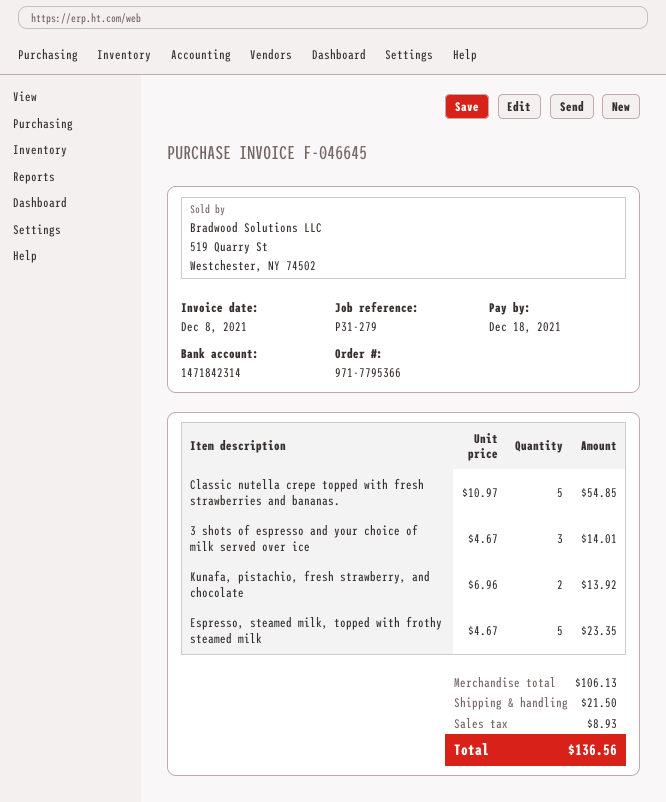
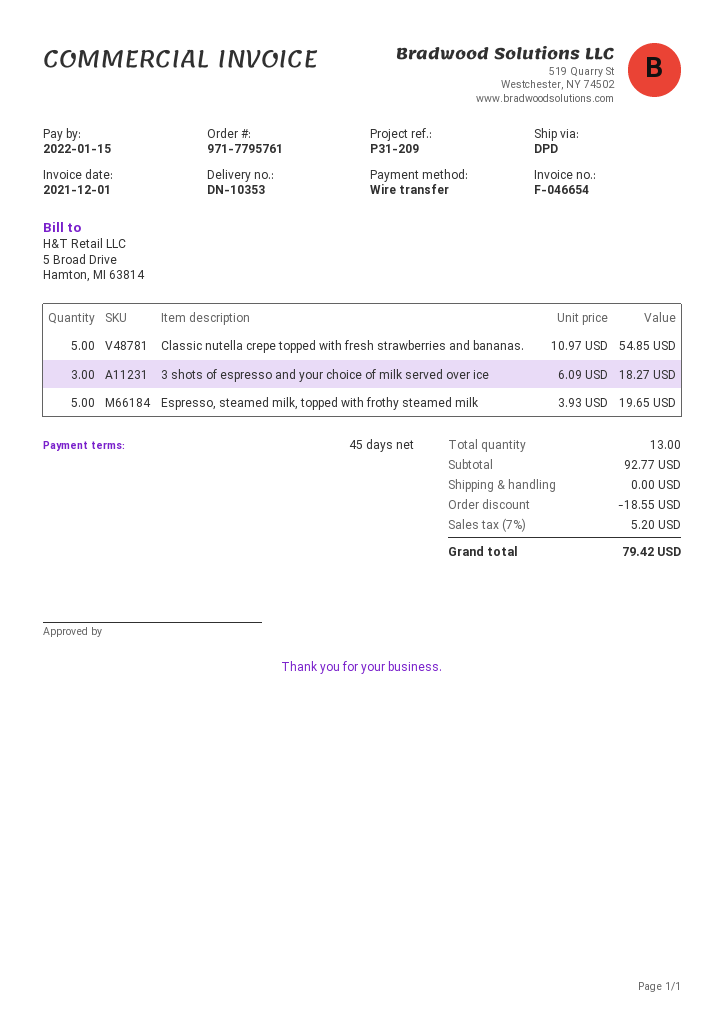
order number: 971-7795366 -> 971-7795761
invoice number: F-046645 -> F-046654
invoice date: 2021-12-08 -> 2021-12-01
due date: 2021-12-18 -> 2022-01-15
reference: P31-279 -> P31-209
3 shots of espresso and your choice of milk served over ice: 3 x 4.67 = 14.01 -> 3 x 6.09 = 18.27
Kunafa, pistachio, fresh strawberry, and chocolate: 2 x 6.96 = 13.92 -> none
Espresso, steamed milk, topped with frothy steamed milk: 5 x 4.67 = 23.35 -> 5 x 3.93 = 19.65
subtotal: 106.13 -> 92.77
discount: none -> 18.55
shipping: 21.50 -> 0.00
tax: 8.93 -> 5.20
total: 136.56 -> 79.42

